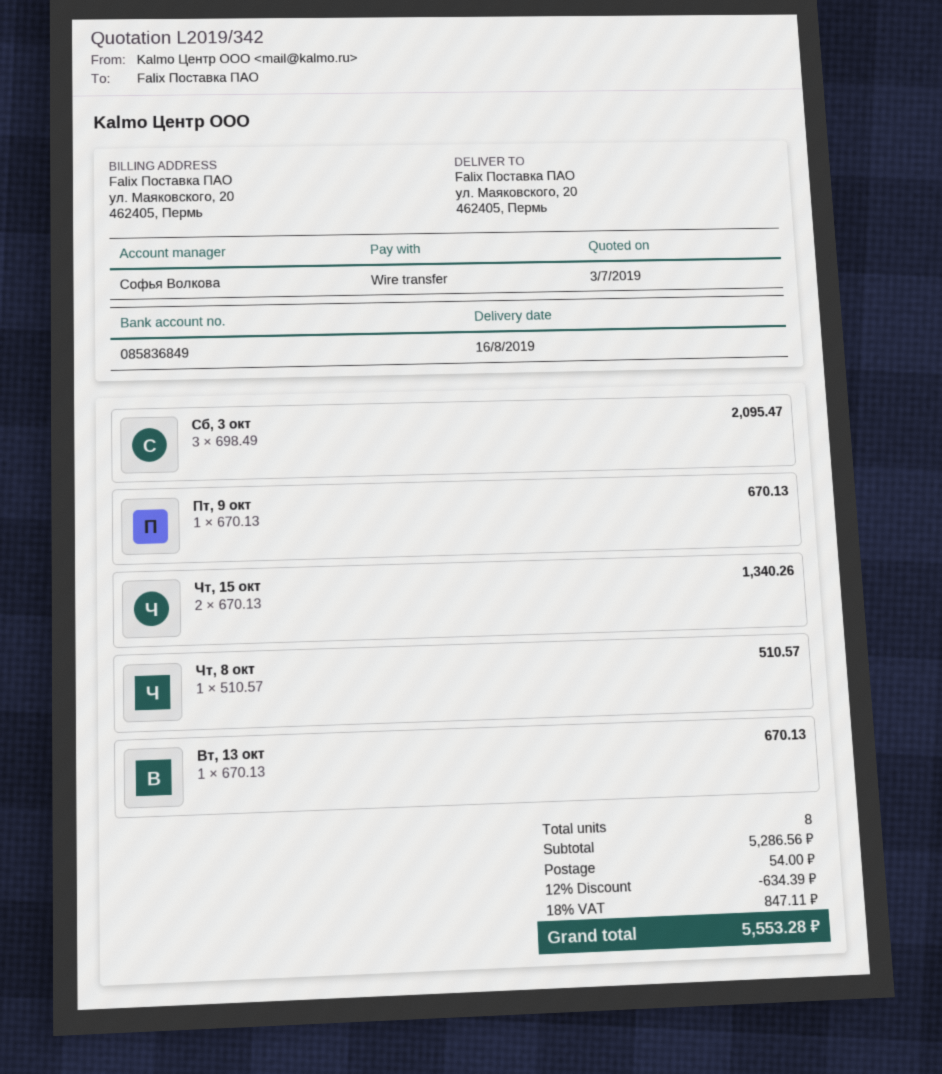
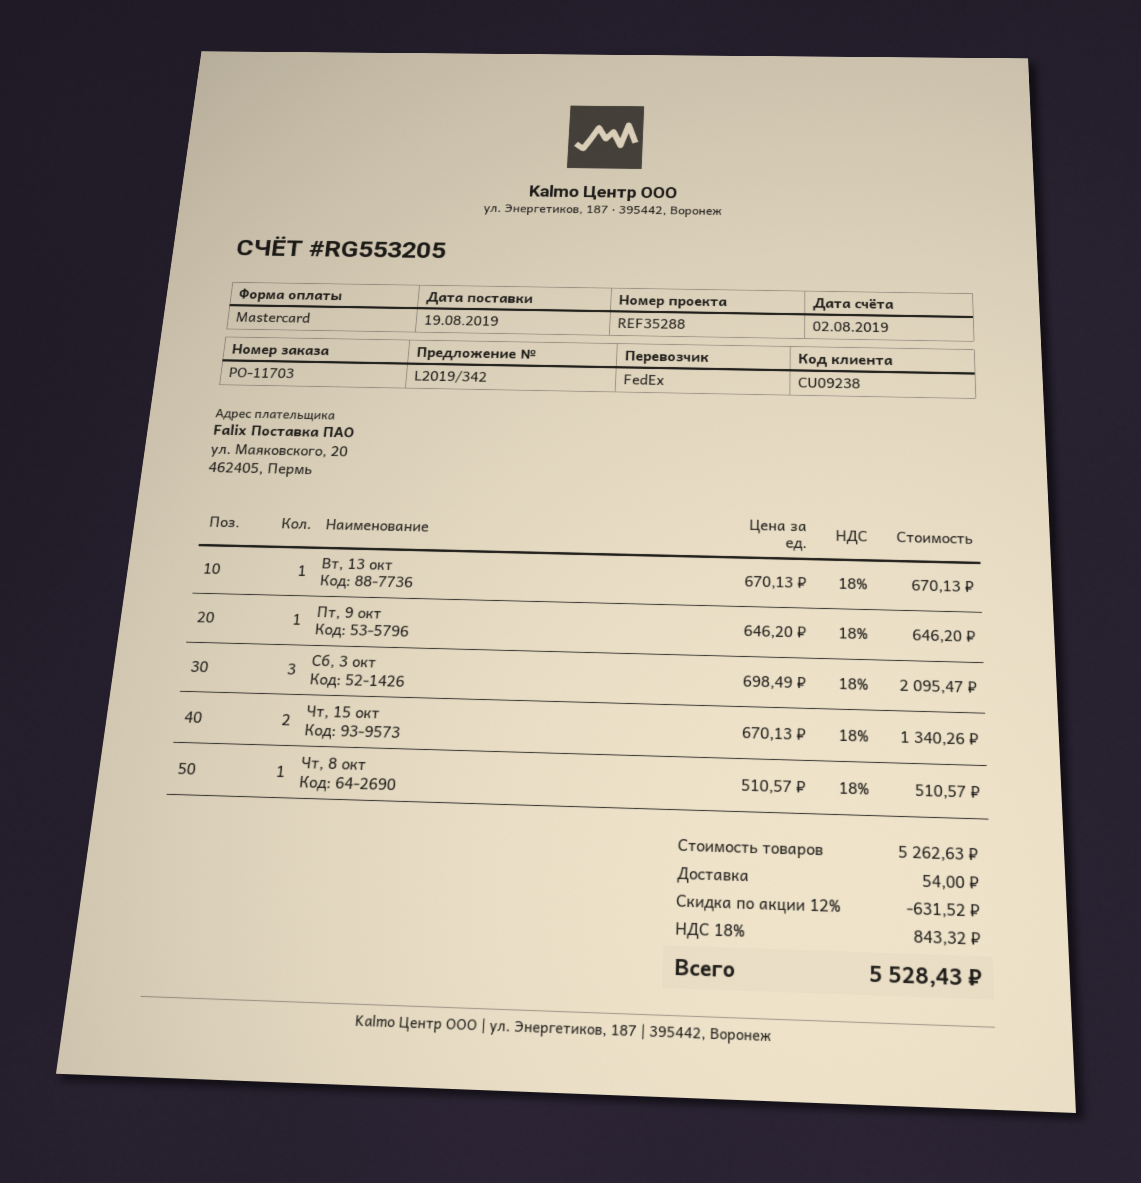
delivery date: 2019-08-16 -> 2019-08-19
payment method: bank transfer -> Mastercard
Пт, 9 окт: 1 x 670.13 = 670.13 -> 1 x 646.20 = 646.20
subtotal: 5286.56 -> 5262.63
discount: 12% = 634.39 -> 12% = 631.52
tax: 18% = 847.11 -> 18% = 843.32
total: 5553.28 -> 5528.43

